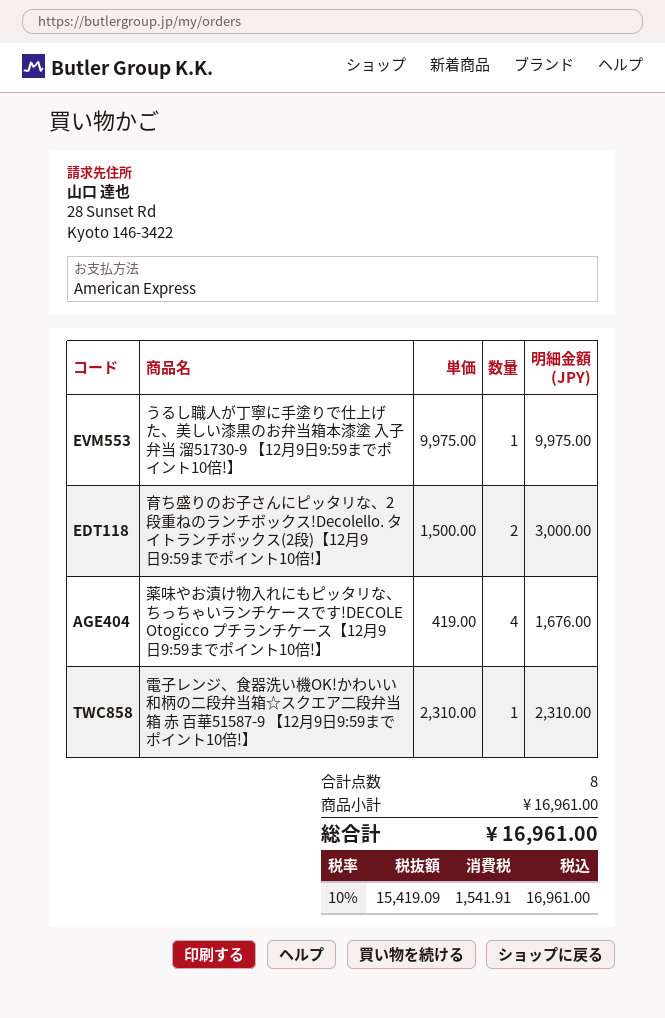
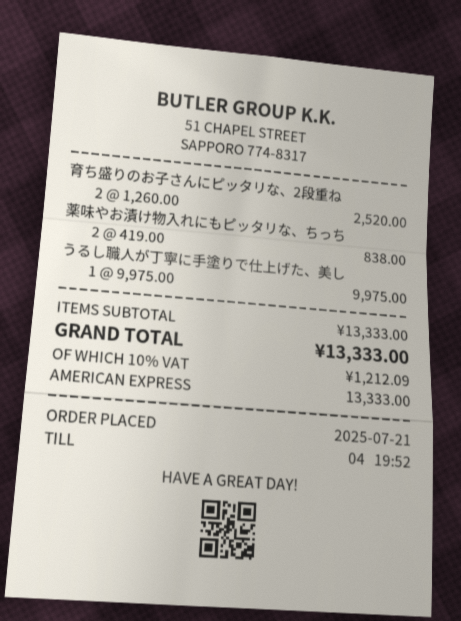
育ち盛りのお子さんにピッタリな、2段重ねのランチボックス!Decolello. タイトランチボックス(2段)【12月9日9:59までポイント10倍!】: 2 x 1500.00 = 3000.00 -> 2 x 1260.00 = 2520.00
薬味やお漬け物入れにもピッタリな、ちっちゃいランチケースです!DECOLE Otogicco プチランチケース【12月9日9:59までポイント10倍!】: 4 x 419.00 = 1676.00 -> 2 x 419.00 = 838.00
電子レンジ、食器洗い機OK!かわいい和柄の二段弁当箱☆スクエア二段弁当箱 赤 百華51587-9 【12月9日9:59までポイント10倍!】: 1 x 2310.00 = 2310.00 -> none
subtotal: 16961.00 -> 13333.00
tax: 10% = 1541.91 -> 10% = 1212.09
total: 16961.00 -> 13333.00

